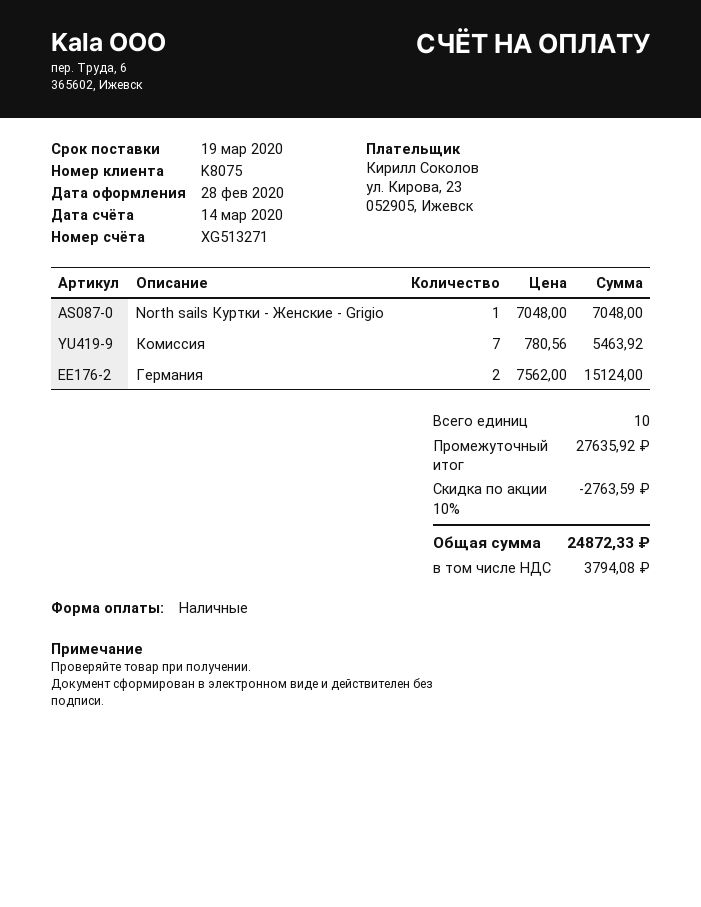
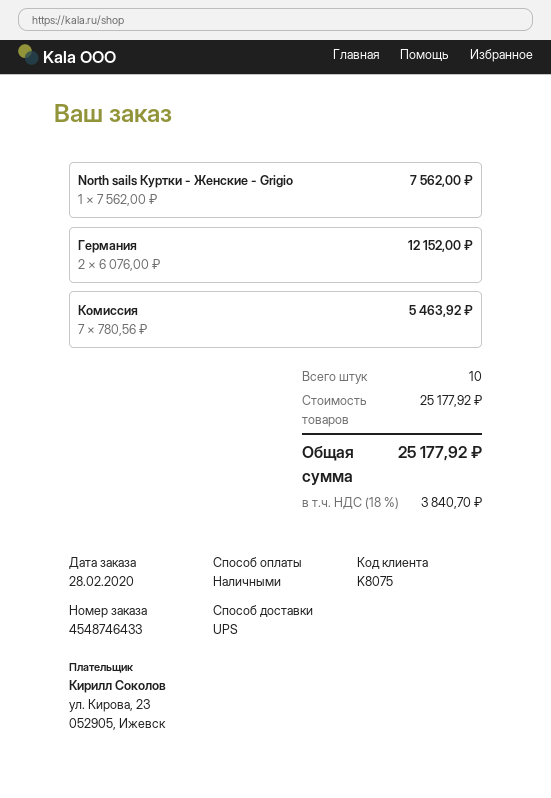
North sails Куртки - Женские - Grigio: 1 x 7048.00 = 7048.00 -> 1 x 7562.00 = 7562.00
Германия: 2 x 7562.00 = 15124.00 -> 2 x 6076.00 = 12152.00
subtotal: 27635.92 -> 25177.92
discount: 10% = 2763.59 -> none
tax: 3794.08 -> 3840.70
total: 24872.33 -> 25177.92

